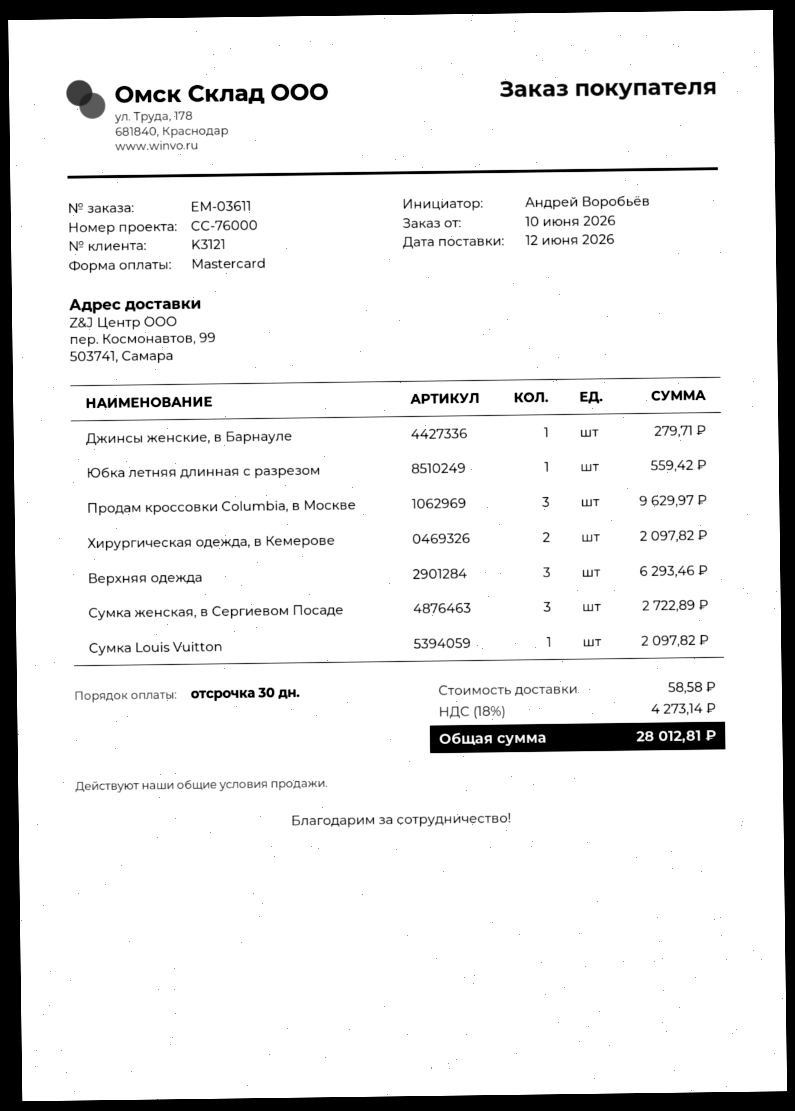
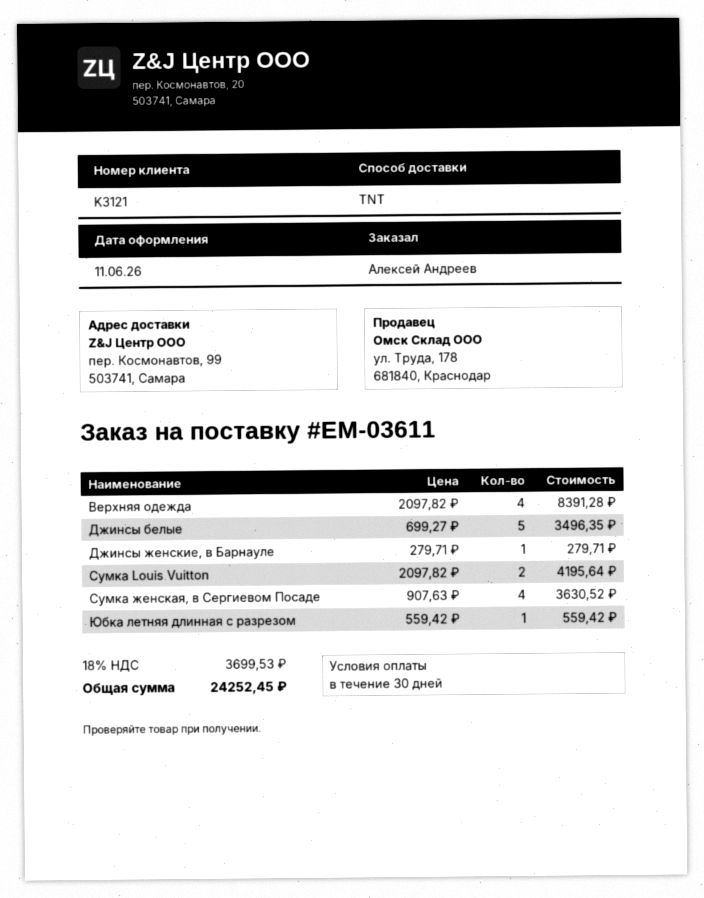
order date: 2026-06-10 -> 2026-06-11
ordered by: Андрей Воробьёв -> Алексей Андреев
Продам кроссовки Columbia, в Москве: 3 for 9629.97 -> none
Хирургическая одежда, в Кемерове: 2 for 2097.82 -> none
Верхняя одежда: 3 for 6293.46 -> 4 for 8391.28
Сумка женская, в Сергиевом Посаде: 3 for 2722.89 -> 4 for 3630.52
Сумка Louis Vuitton: 1 for 2097.82 -> 2 for 4195.64
Джинсы белые: none -> 5 for 3496.35
shipping: 58.58 -> none
tax: 18% = 4273.14 -> 18% = 3699.53
total: 28012.81 -> 24252.45

